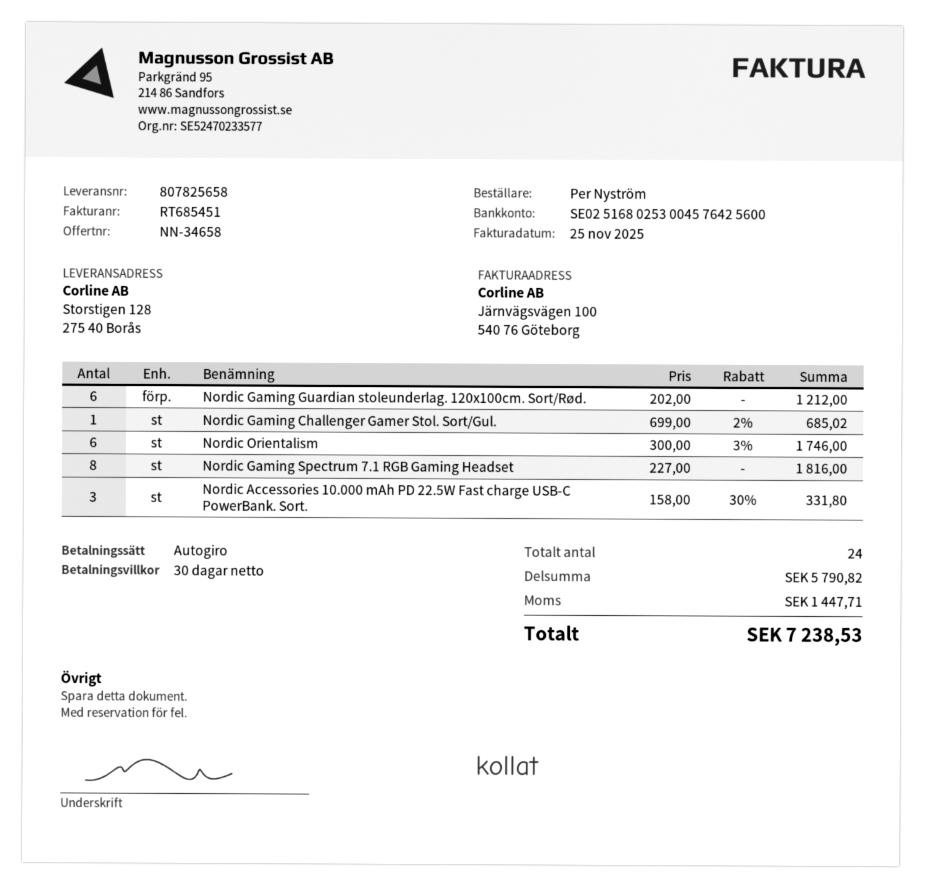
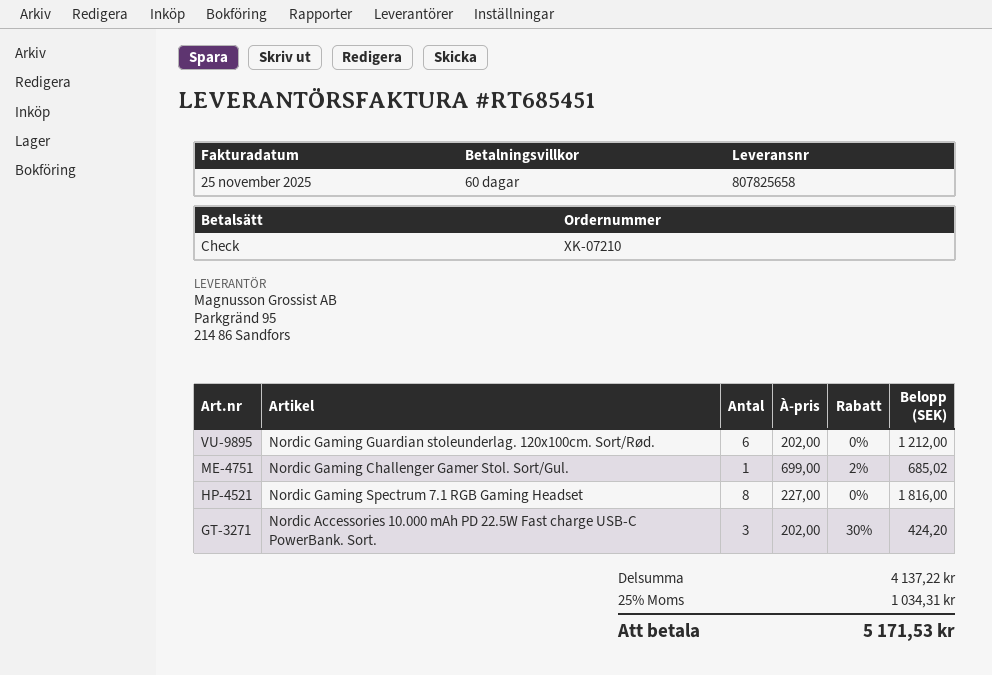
payment terms: 30 days -> 60 days
payment method: direct debit -> cheque
Nordic Orientalism: 6 x 300.00 - 3% = 1746.00 -> none
Nordic Accessories 10.000 mAh PD 22.5W Fast charge USB-C PowerBank. Sort.: 3 x 158.00 - 30% = 331.80 -> 3 x 202.00 - 30% = 424.20
subtotal: 5790.82 -> 4137.22
tax: 1447.71 -> 1034.31
total: 7238.53 -> 5171.53

